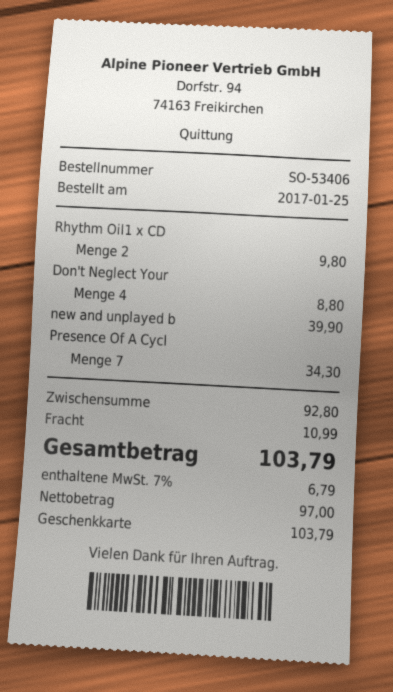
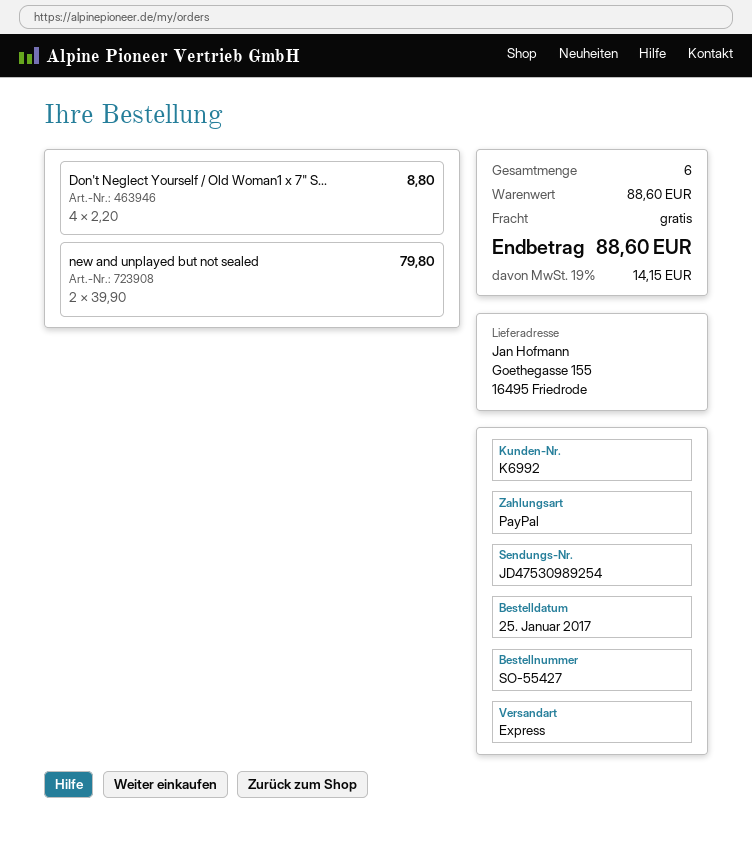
order number: SO-53406 -> SO-55427
payment method: gift card -> PayPal
Rhythm Oil1 x CD: 2 for 9.80 -> none
new and unplayed b: 1 for 39.90 -> 2 for 79.80
Presence Of A Cycl: 7 for 34.30 -> none
subtotal: 92.80 -> 88.60
shipping: 10.99 -> 0.00
tax: 7% = 6.79 -> 19% = 14.15
total: 103.79 -> 88.60

